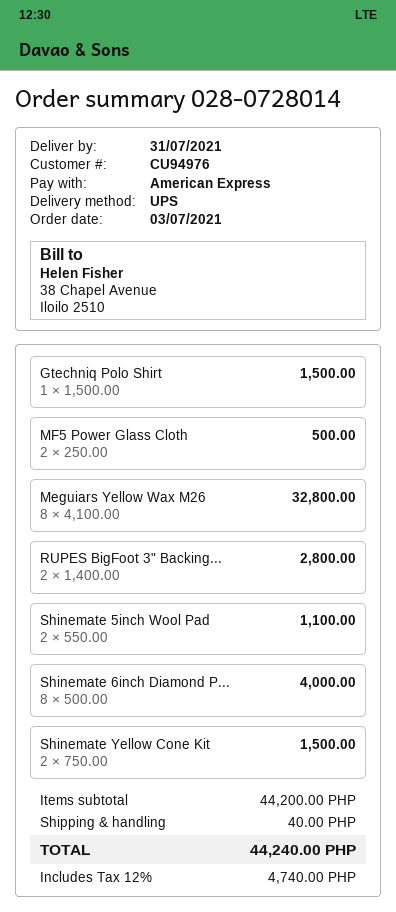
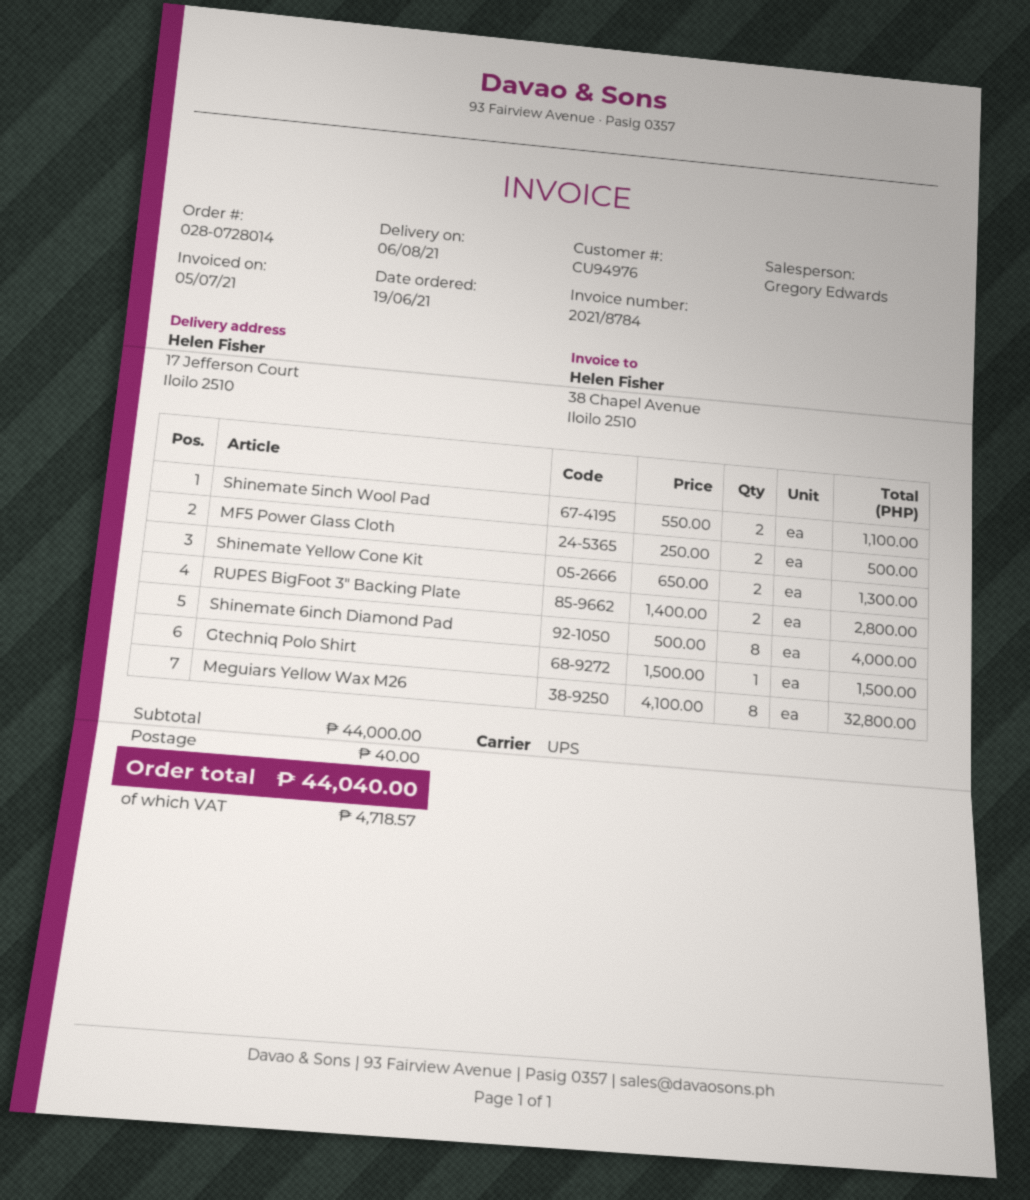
order date: 2021-07-03 -> 2021-06-19
delivery date: 2021-07-31 -> 2021-08-06
Shinemate Yellow Cone Kit: 2 x 750.00 = 1500.00 -> 2 x 650.00 = 1300.00
subtotal: 44200.00 -> 44000.00
tax: 4740.00 -> 4718.57
total: 44240.00 -> 44040.00

